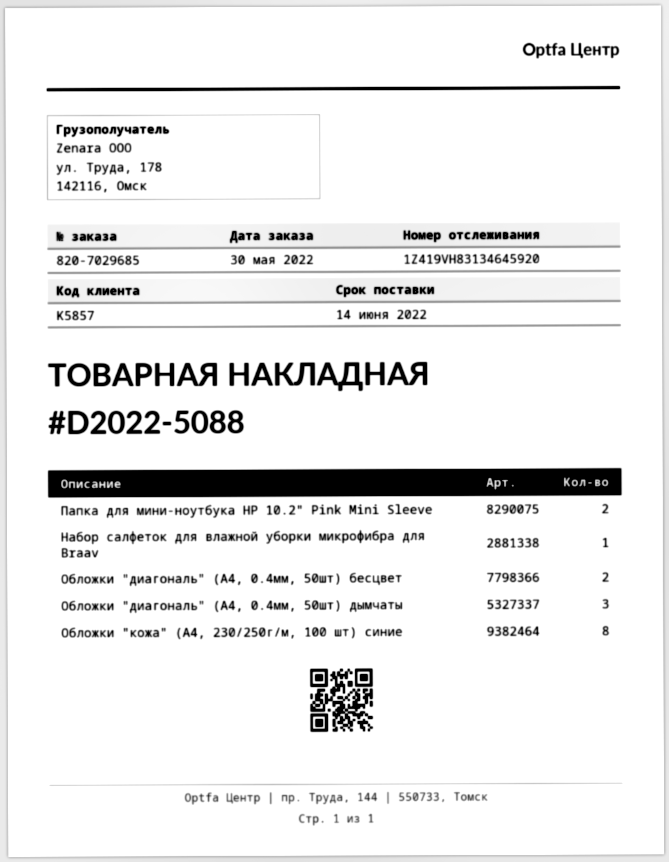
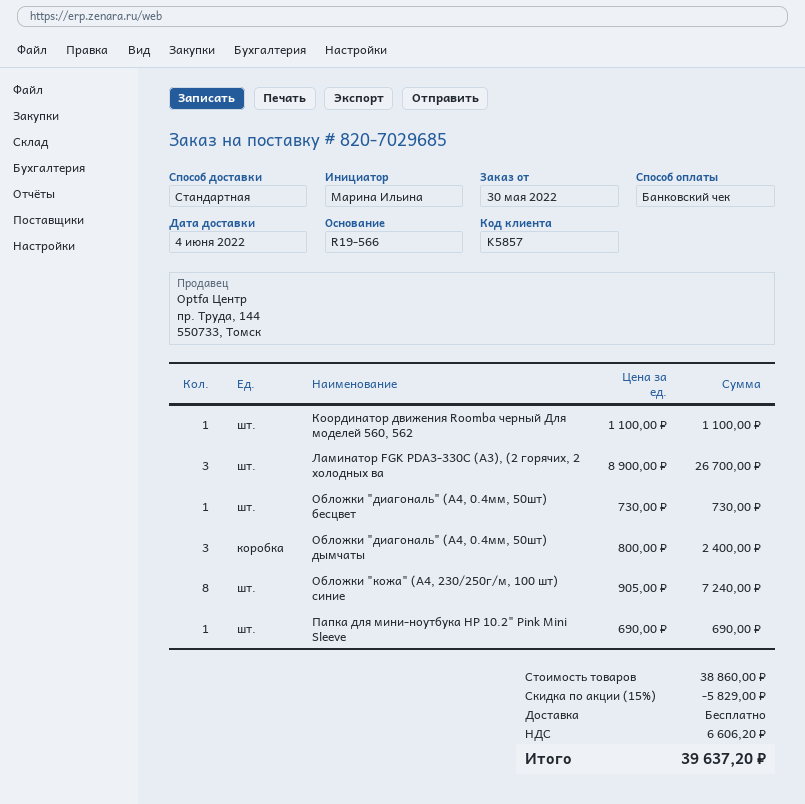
delivery date: 2022-06-14 -> 2022-06-04
Папка для мини-ноутбука HP 10.2" Pink Mini Sleeve: 2 -> 1
Набор салфеток для влажной уборки микрофибра для Braav: 1 -> none
Обложки "диагональ" (A4, 0.4мм, 50шт) бесцвет: 2 -> 1
Координатор движения Roomba черный Для моделей 560, 562: none -> 1
Ламинатор FGK PDA3-330C (А3), (2 горячих, 2 холодных ва: none -> 3

